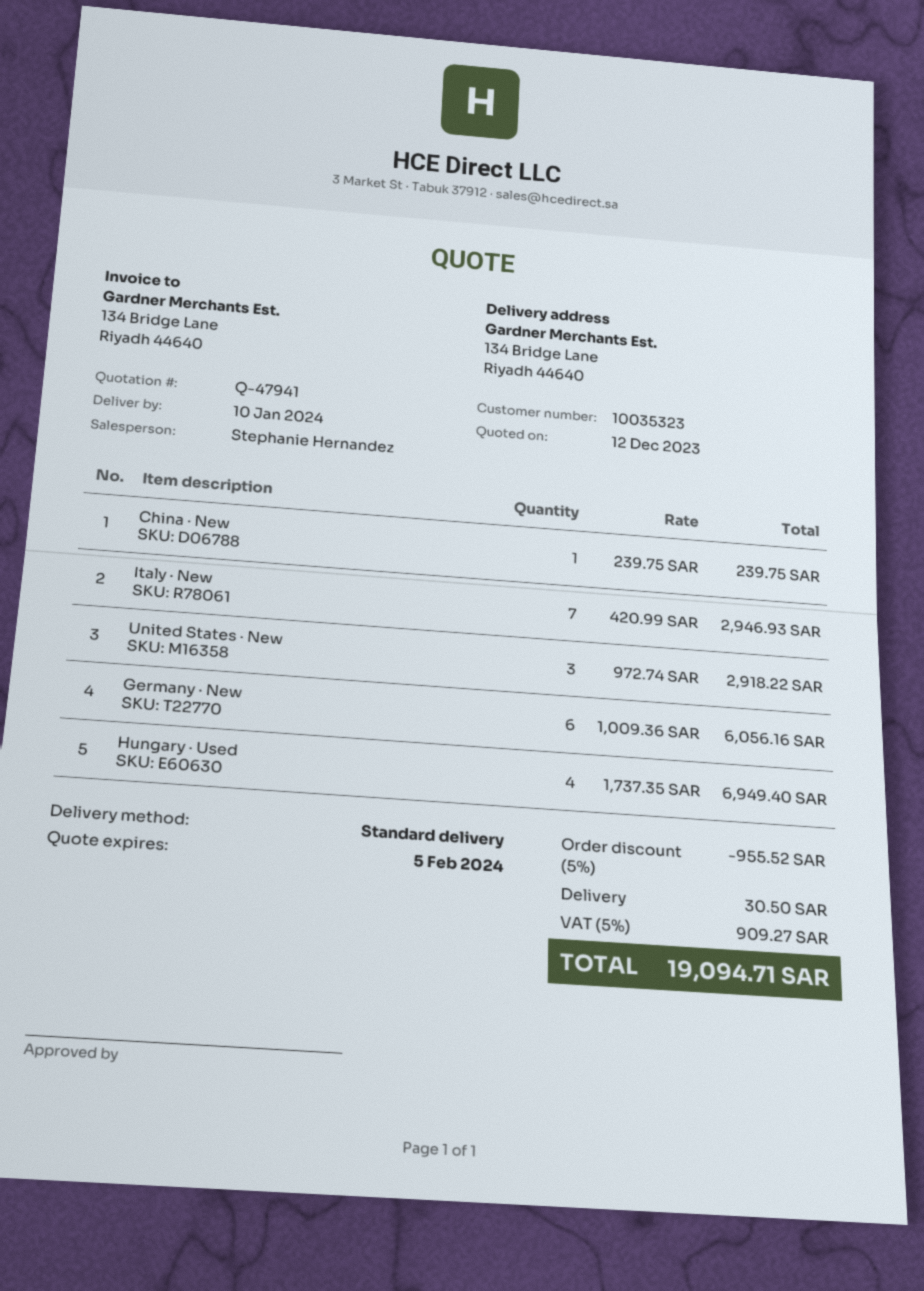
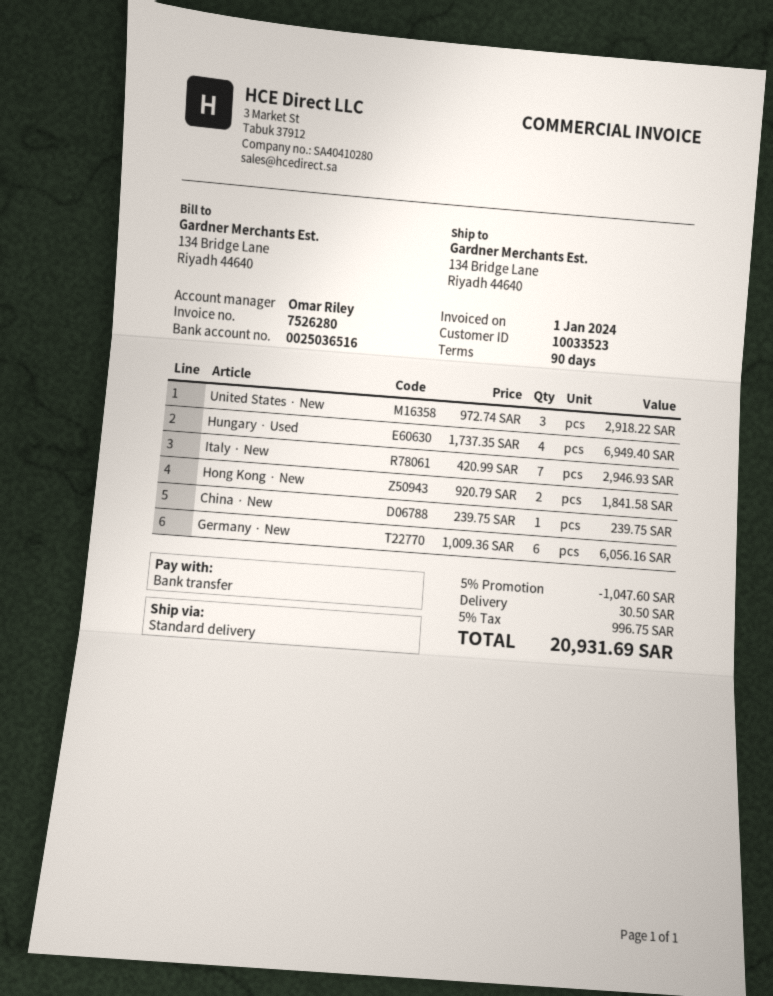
customer number: 10035323 -> 10033523
sales rep: Stephanie Hernandez -> Omar Riley
Hong Kong · New: none -> 2 x 920.79 = 1841.58
discount: 5% = 955.52 -> 5% = 1047.60
tax: 5% = 909.27 -> 5% = 996.75
total: 19094.71 -> 20931.69

